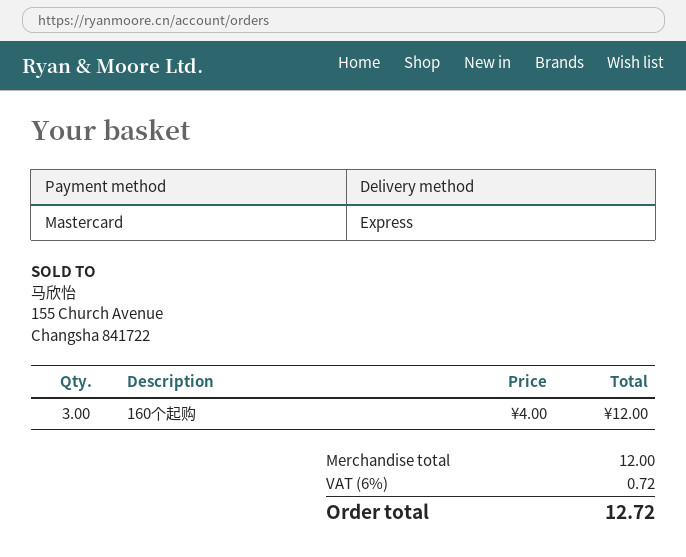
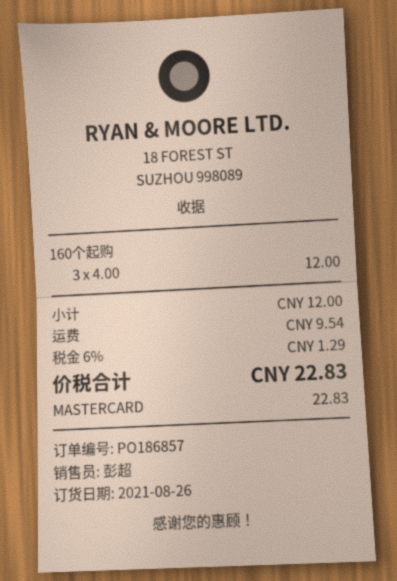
shipping: none -> 9.54
tax: 6% = 0.72 -> 6% = 1.29
total: 12.72 -> 22.83

